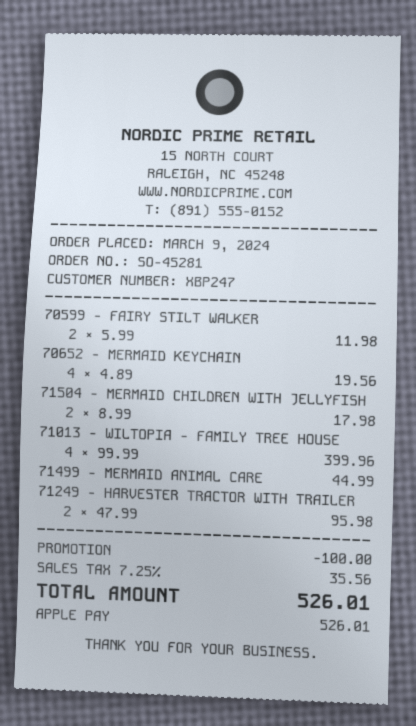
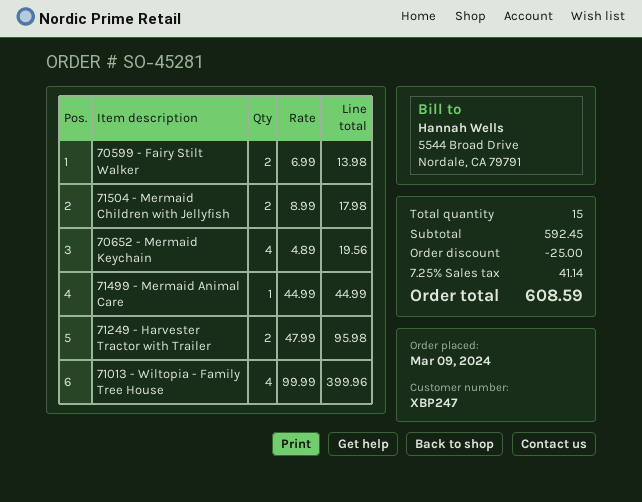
70599 - FAIRY STILT WALKER: 2 x 5.99 = 11.98 -> 2 x 6.99 = 13.98
discount: 100.00 -> 25.00
tax: 7.25% = 35.56 -> 7.25% = 41.14
total: 526.01 -> 608.59

